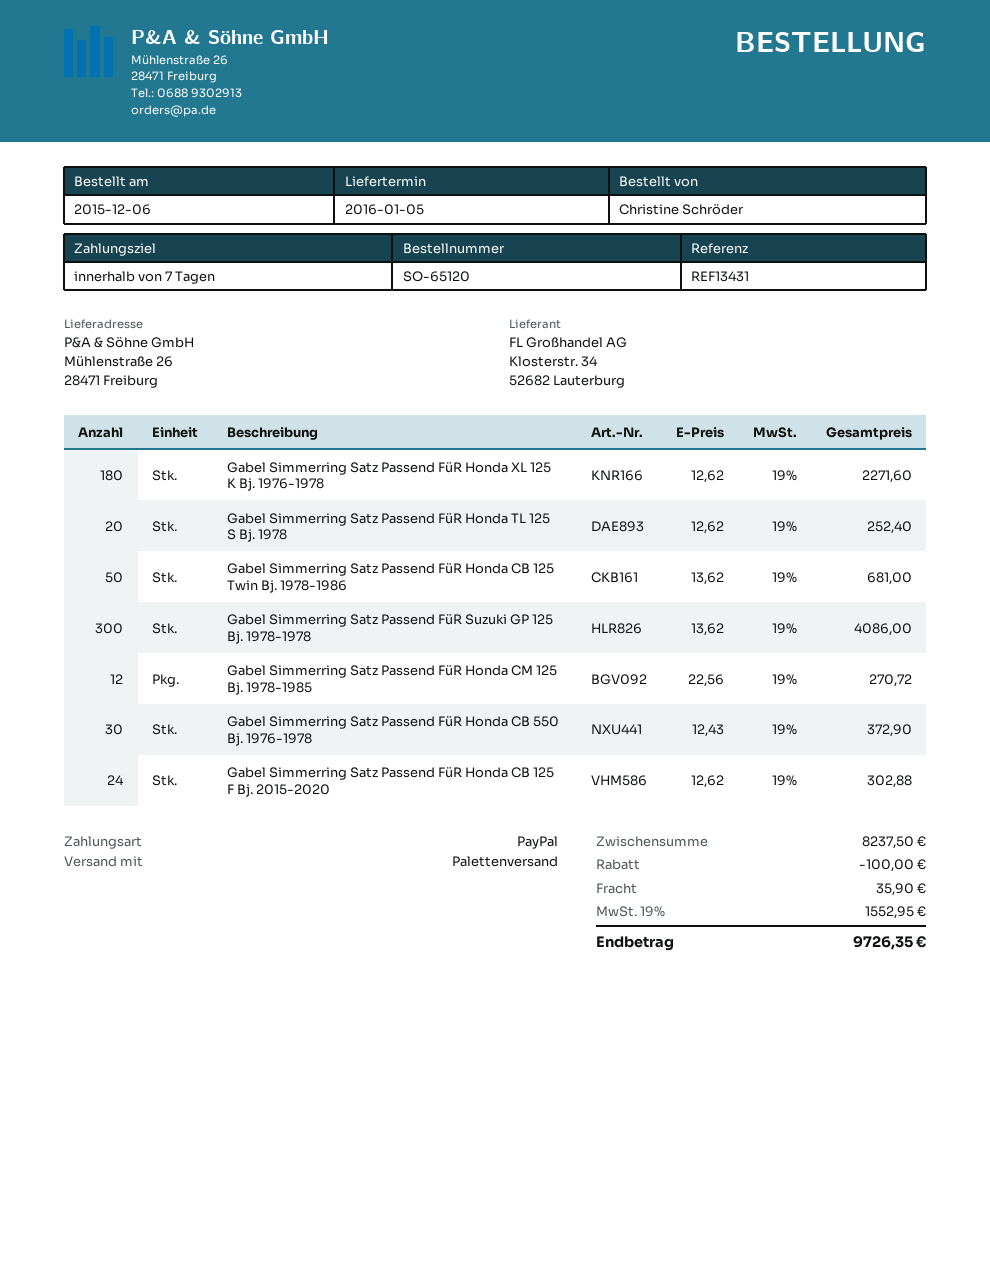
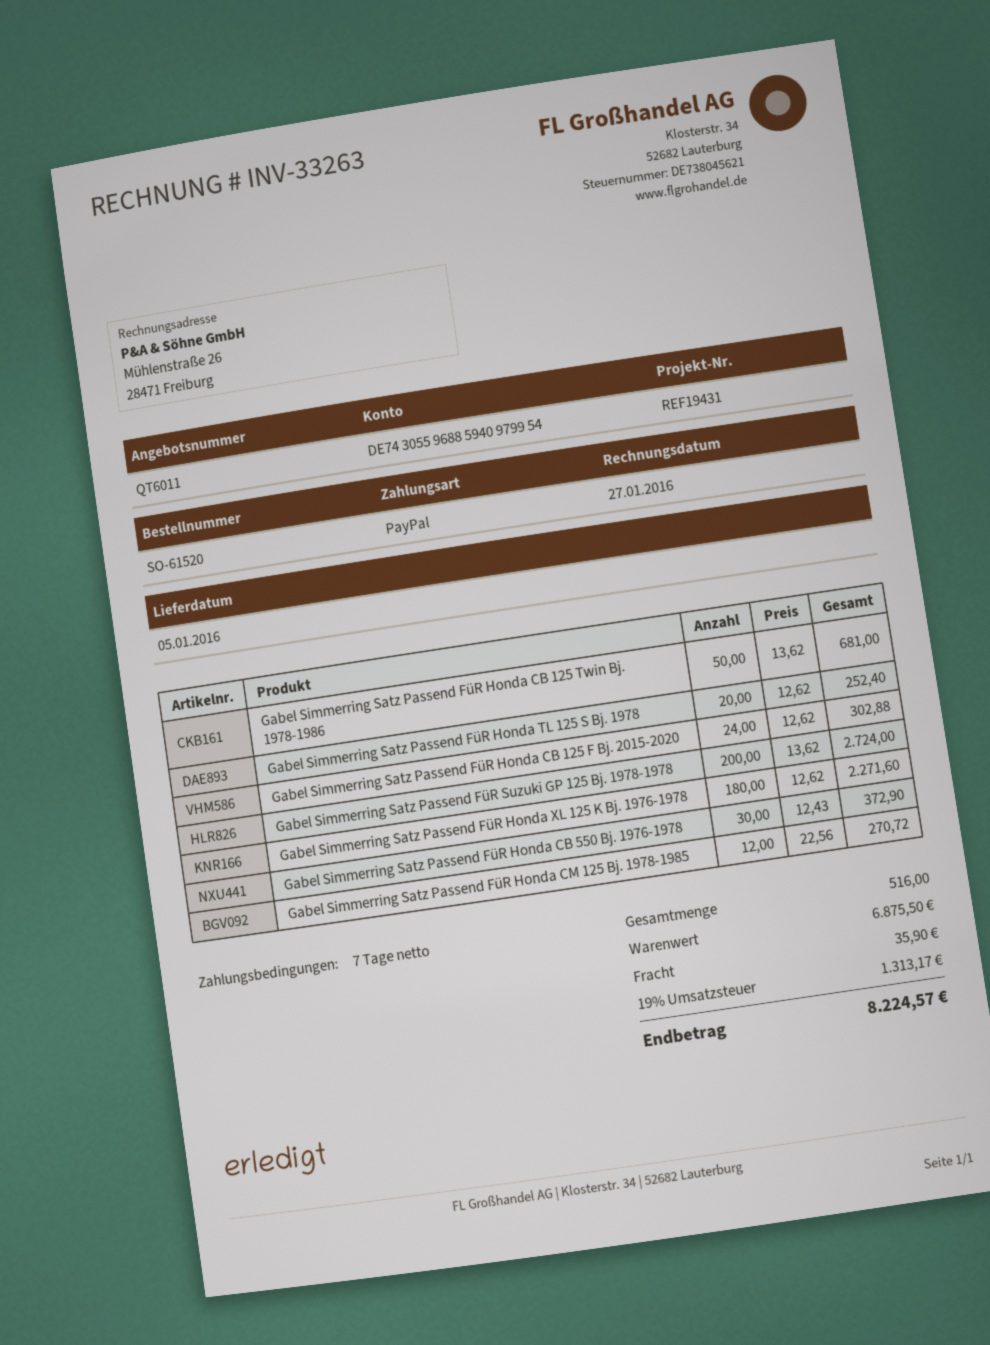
order number: SO-65120 -> SO-61520
reference: REF13431 -> REF19431
Gabel Simmerring Satz Passend FüR Suzuki GP 125 Bj. 1978-1978: 300 x 13.62 = 4086.00 -> 200 x 13.62 = 2724.00
subtotal: 8237.50 -> 6875.50
discount: 100.00 -> none
tax: 19% = 1552.95 -> 19% = 1313.17
total: 9726.35 -> 8224.57

